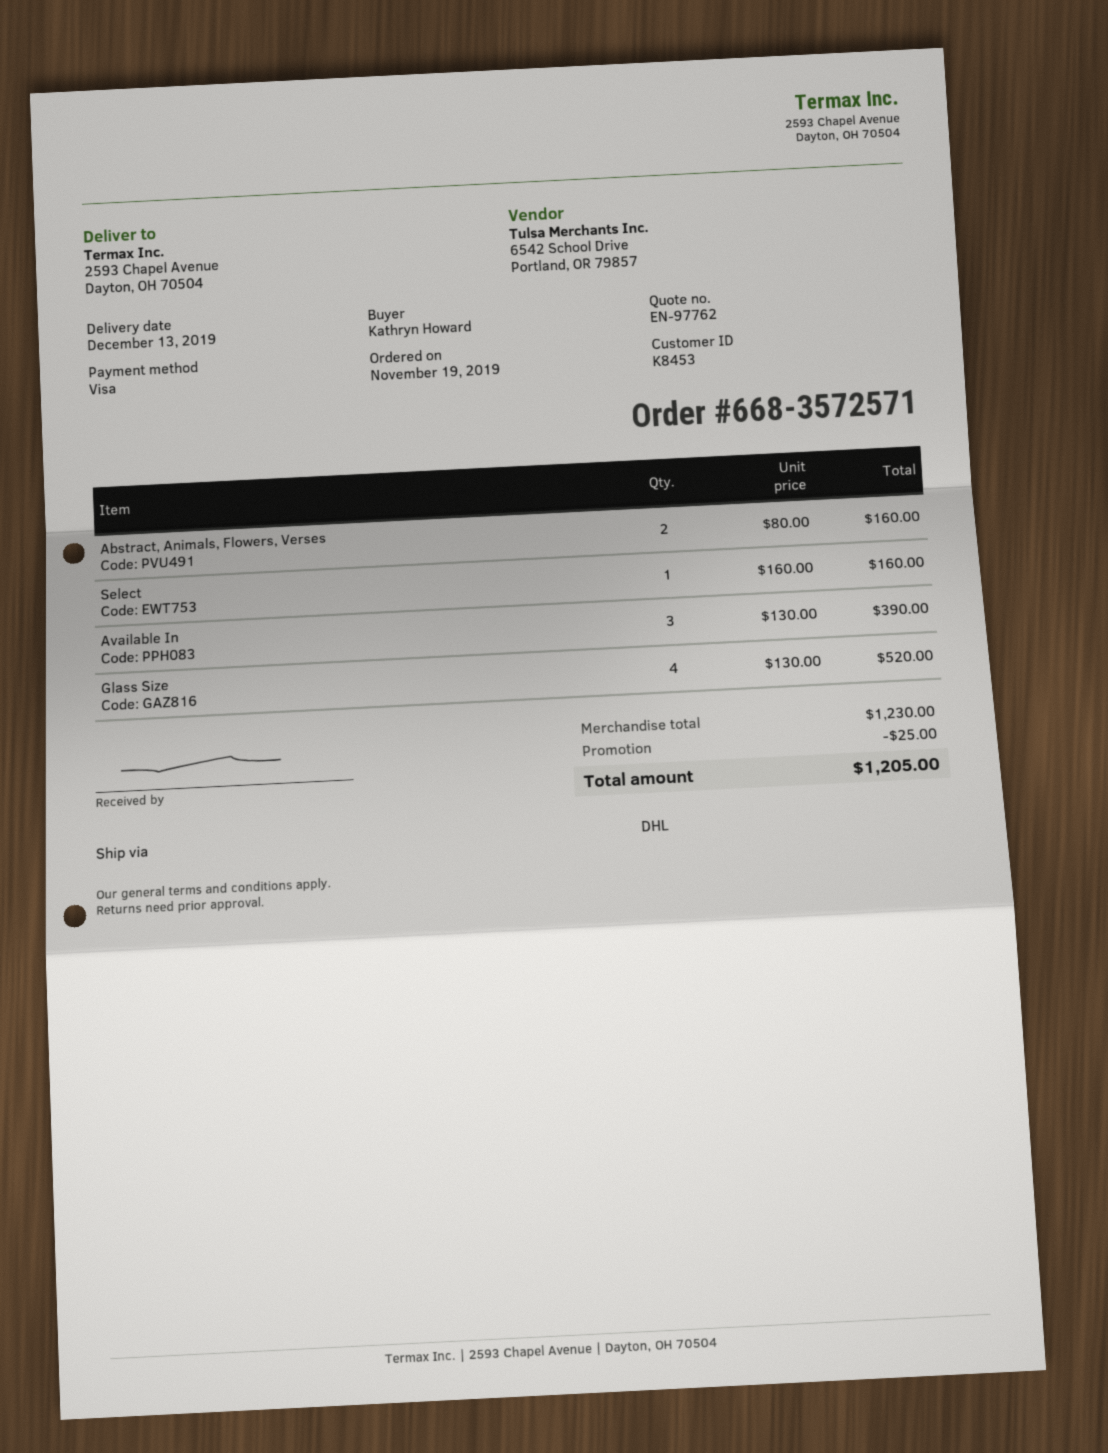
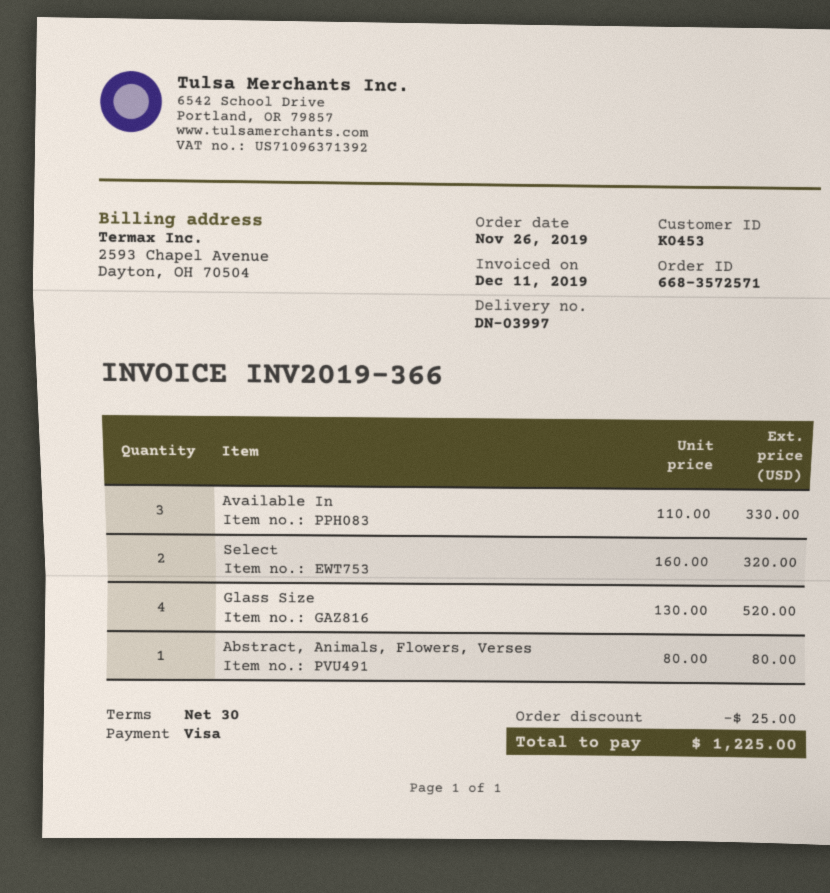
order date: 2019-11-19 -> 2019-11-26
customer number: K8453 -> K0453
Abstract, Animals, Flowers, Verses: 2 x 80.00 = 160.00 -> 1 x 80.00 = 80.00
Select: 1 x 160.00 = 160.00 -> 2 x 160.00 = 320.00
Available In: 3 x 130.00 = 390.00 -> 3 x 110.00 = 330.00
total: 1205.00 -> 1225.00

